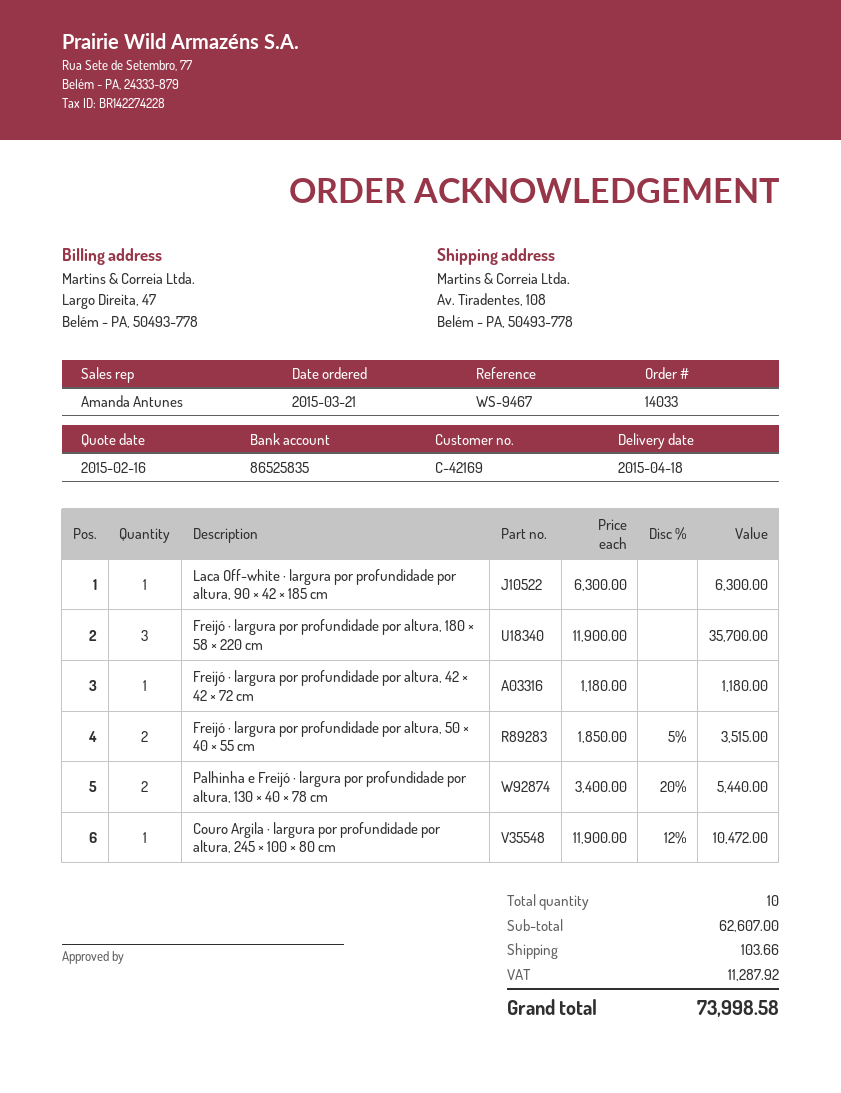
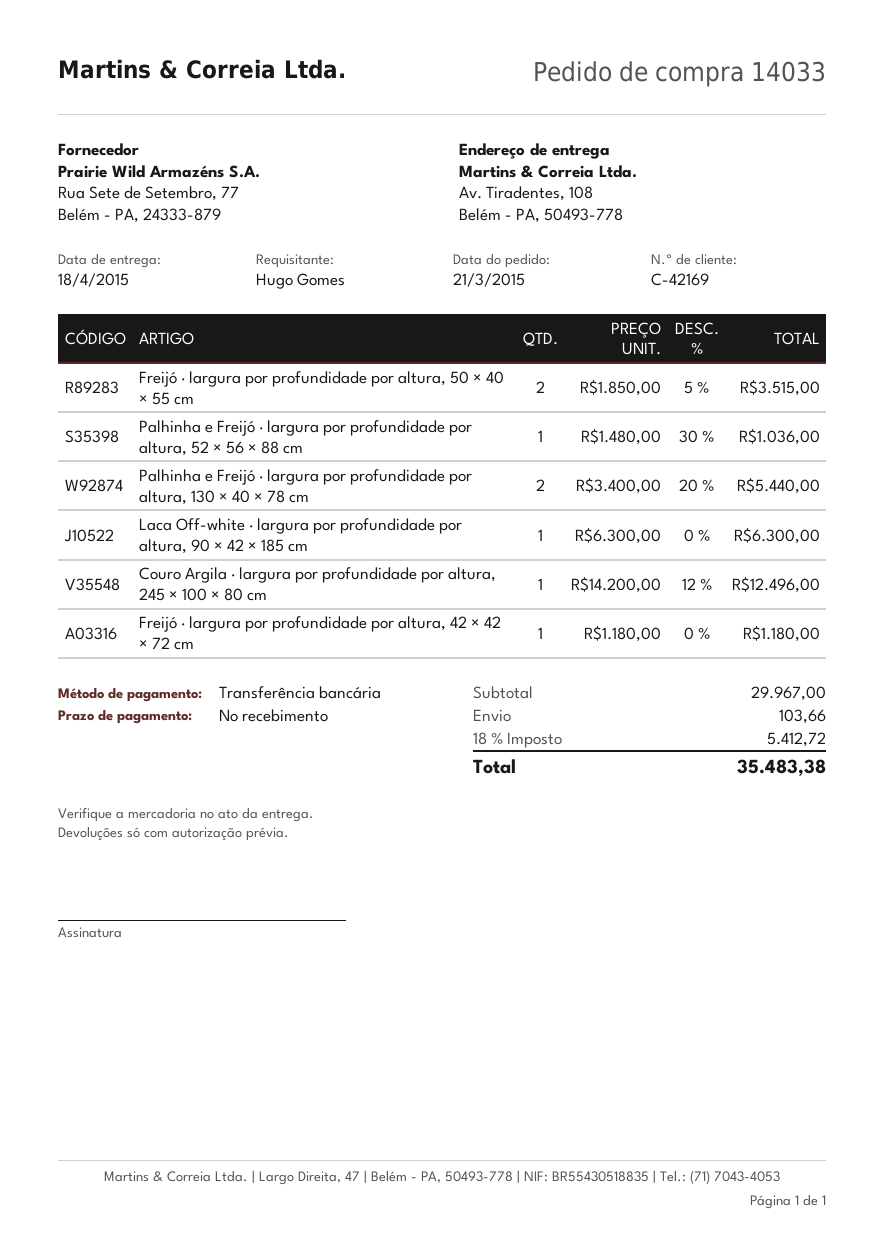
Freijó · largura por profundidade por altura, 180 × 58 × 220 cm: 3 x 11900.00 = 35700.00 -> none
Couro Argila · largura por profundidade por altura, 245 × 100 × 80 cm: 1 x 11900.00 - 12% = 10472.00 -> 1 x 14200.00 - 12% = 12496.00
Palhinha e Freijó · largura por profundidade por altura, 52 × 56 × 88 cm: none -> 1 x 1480.00 - 30% = 1036.00
subtotal: 62607.00 -> 29967.00
tax: 11287.92 -> 5412.72
total: 73998.58 -> 35483.38

